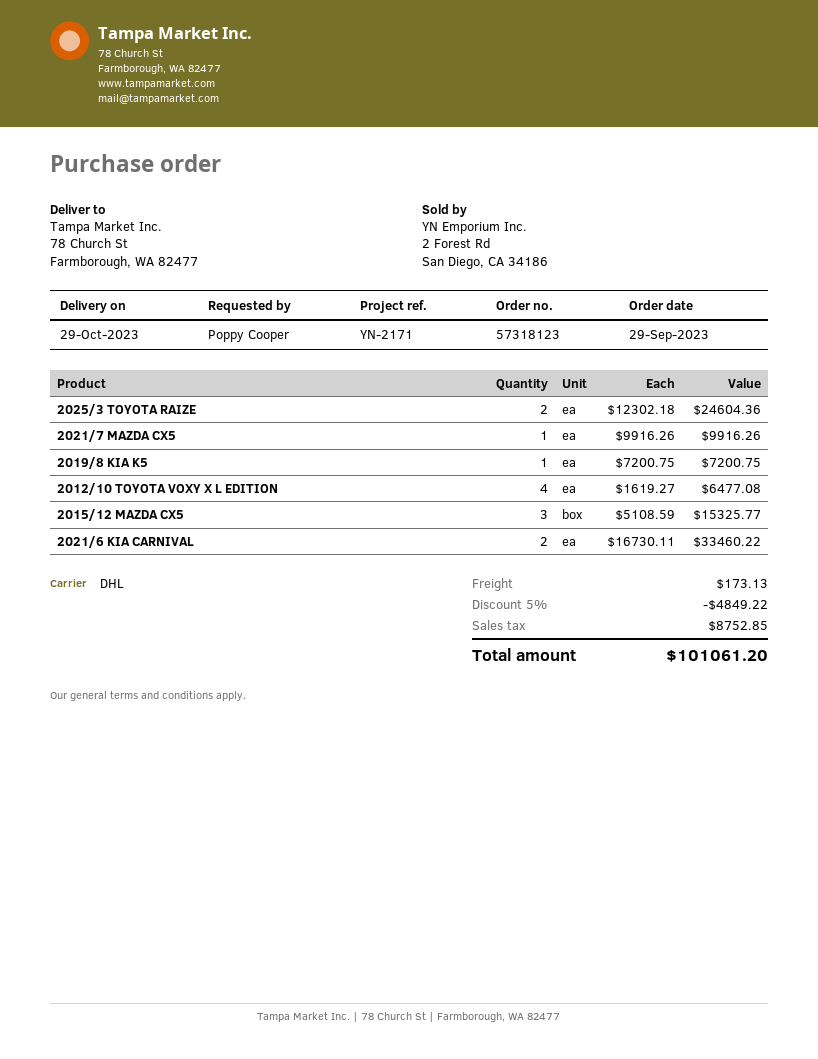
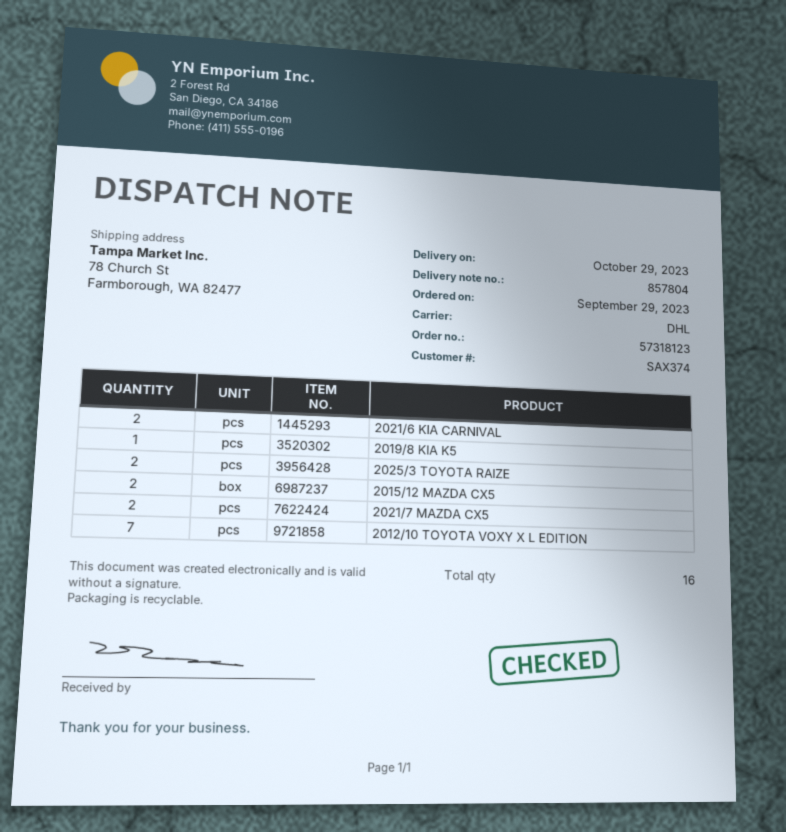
2021/7 MAZDA CX5: 1 -> 2
2012/10 TOYOTA VOXY X L EDITION: 4 -> 7
2015/12 MAZDA CX5: 3 -> 2

